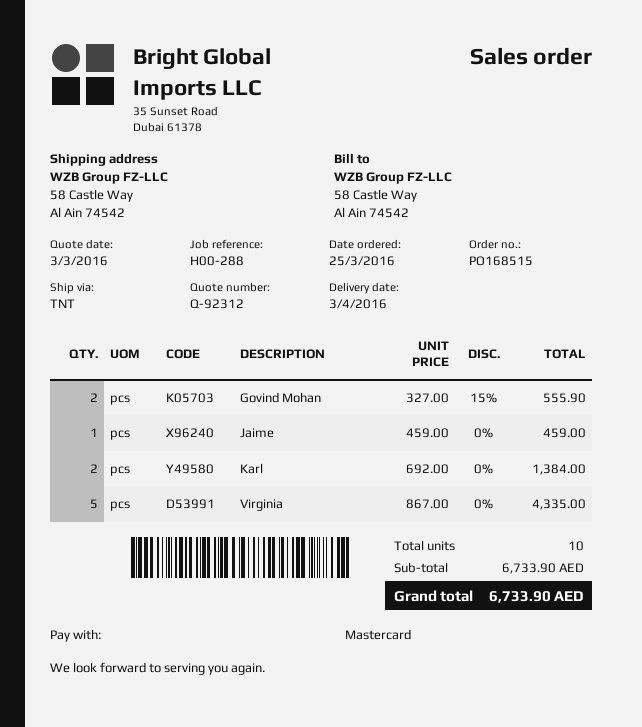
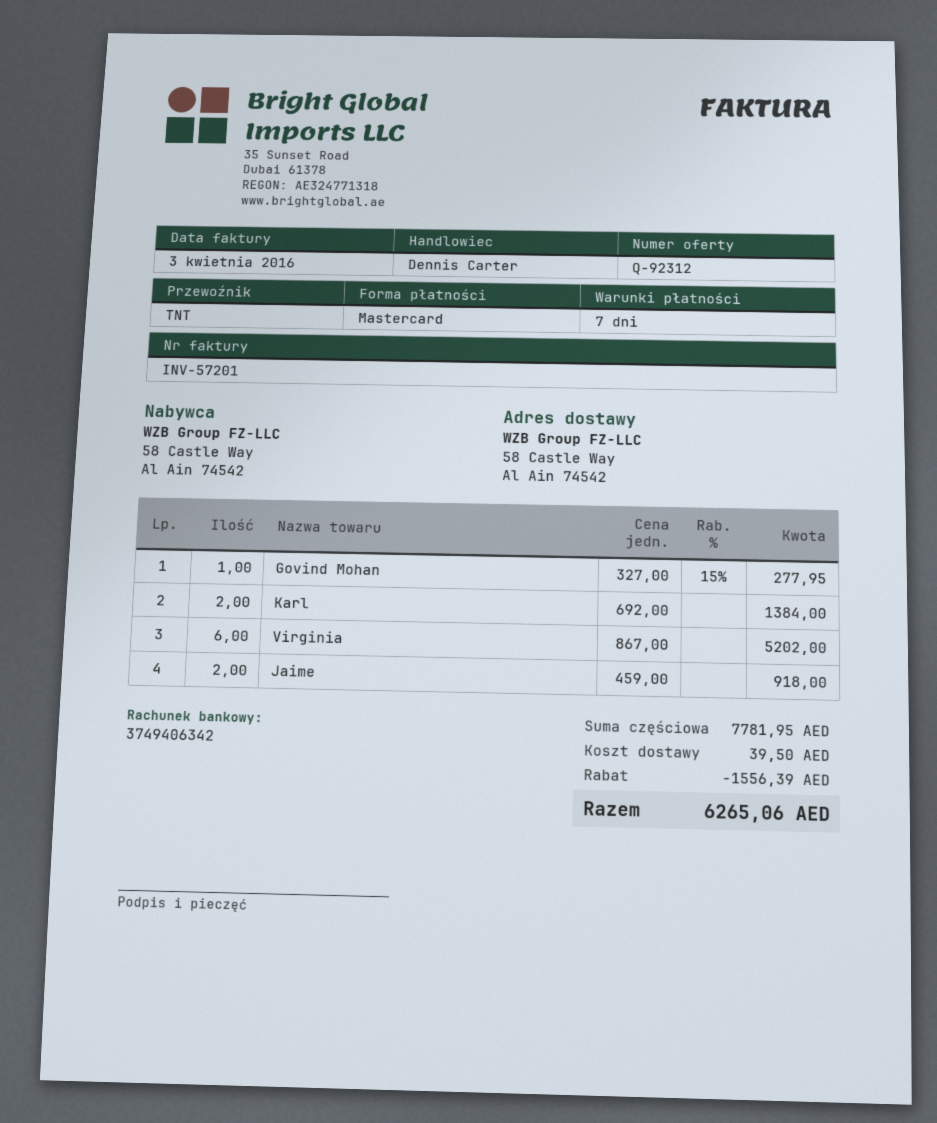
Govind Mohan: 2 x 327.00 - 15% = 555.90 -> 1 x 327.00 - 15% = 277.95
Jaime: 1 x 459.00 = 459.00 -> 2 x 459.00 = 918.00
Virginia: 5 x 867.00 = 4335.00 -> 6 x 867.00 = 5202.00
subtotal: 6733.90 -> 7781.95
discount: none -> 1556.39
shipping: none -> 39.50
total: 6733.90 -> 6265.06

